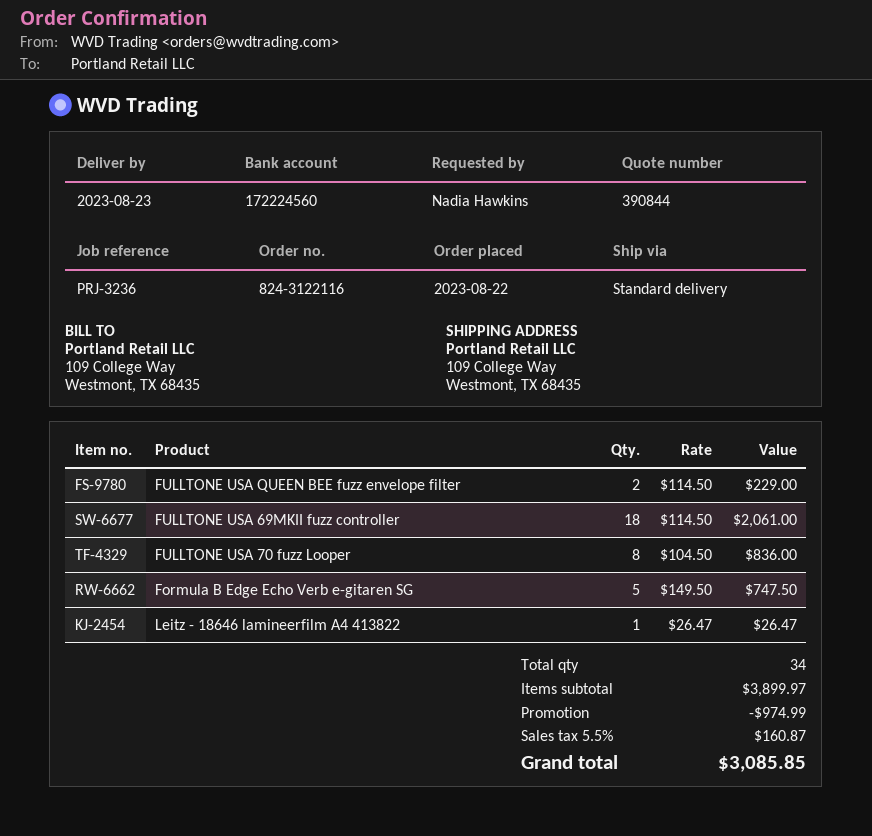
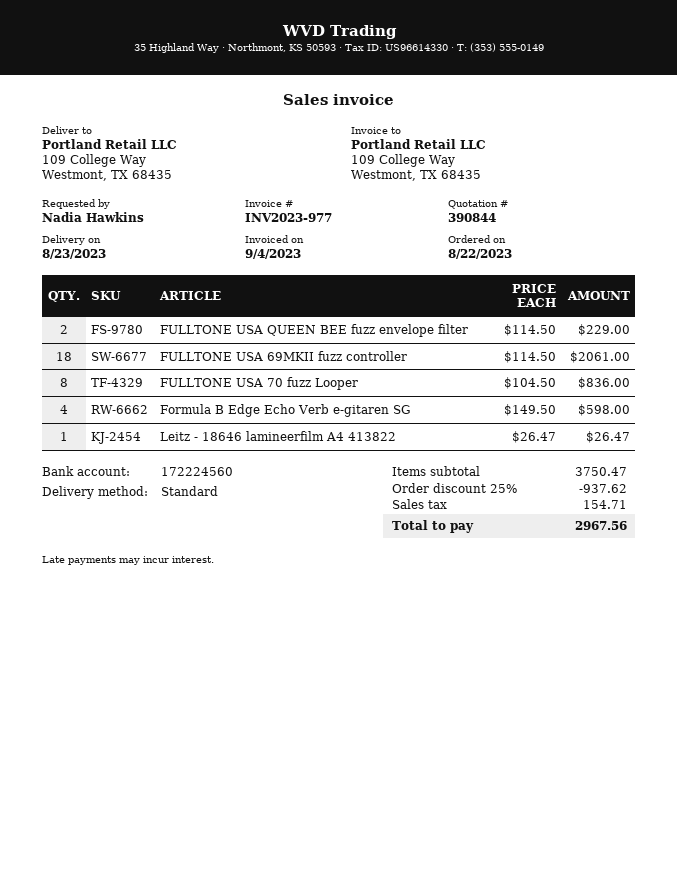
Formula B Edge Echo Verb e-gitaren SG: 5 x 149.50 = 747.50 -> 4 x 149.50 = 598.00
subtotal: 3899.97 -> 3750.47
discount: 974.99 -> 937.62
tax: 160.87 -> 154.71
total: 3085.85 -> 2967.56

